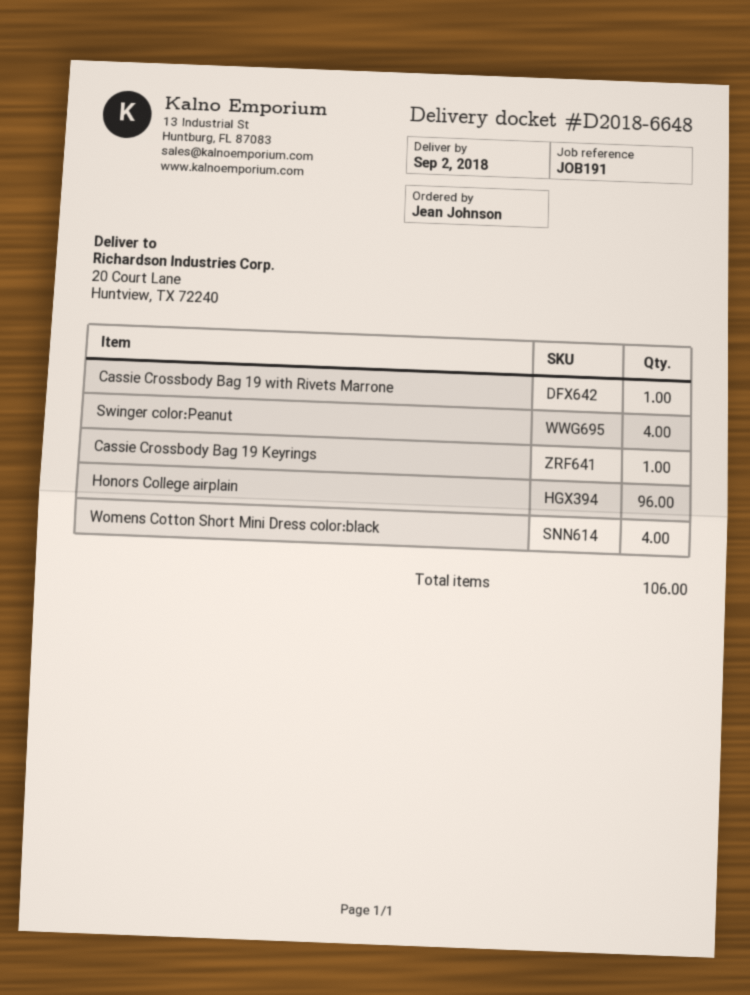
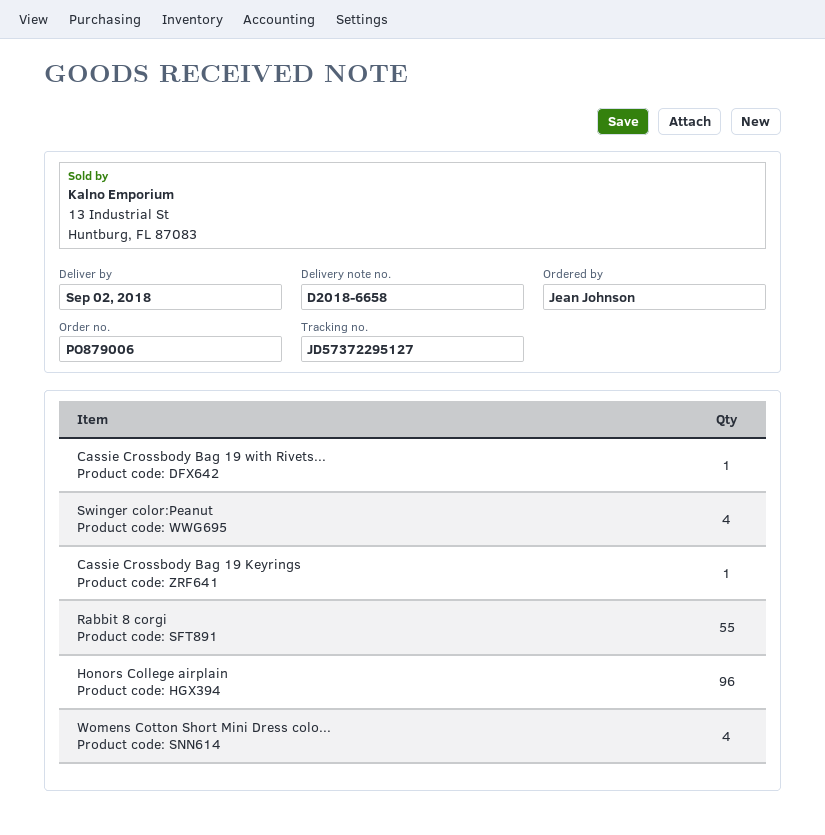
delivery note number: D2018-6648 -> D2018-6658
Rabbit 8 corgi: none -> 55

